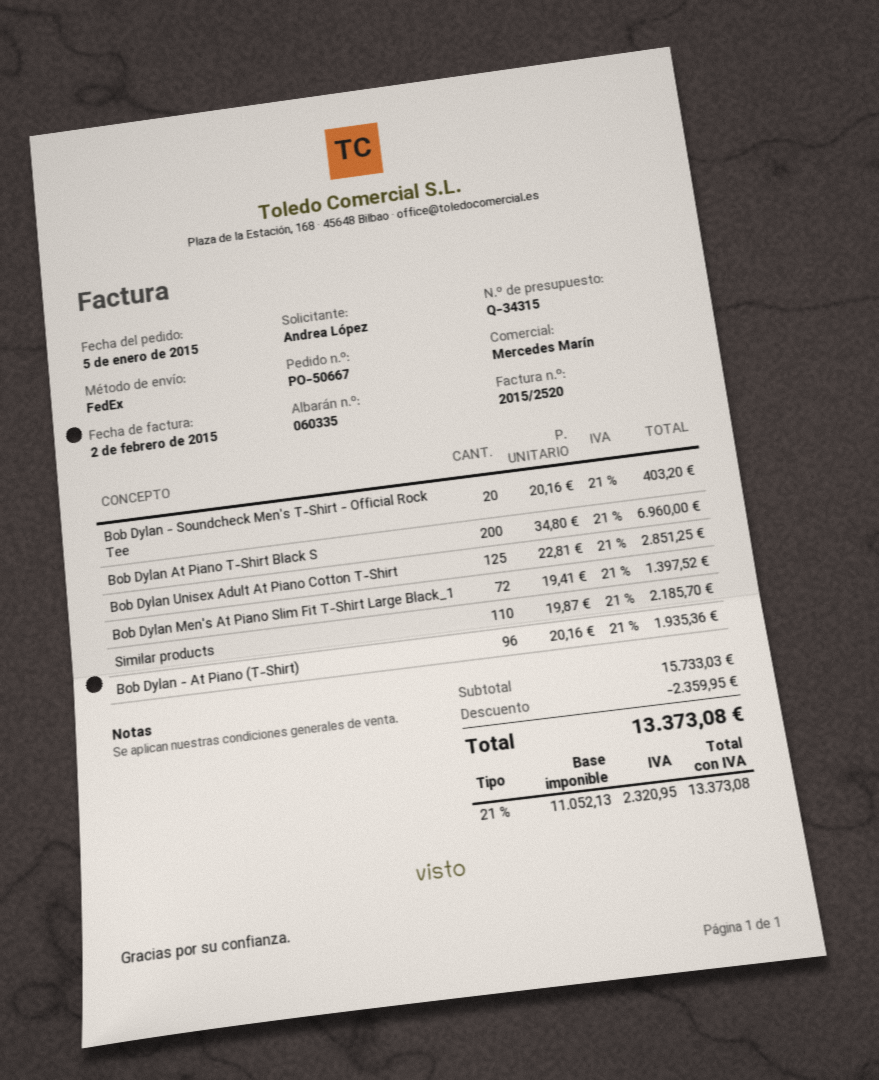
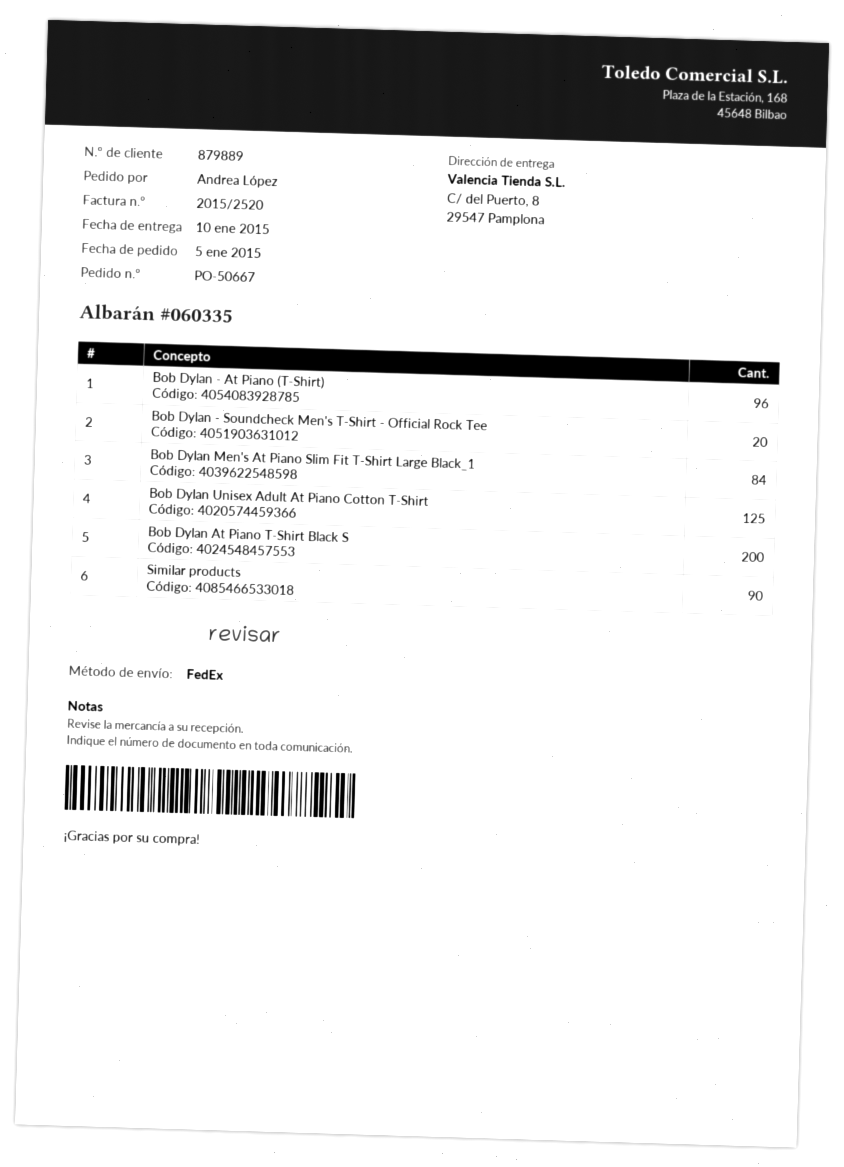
Bob Dylan Men's At Piano Slim Fit T-Shirt Large Black_1: 72 -> 84
Similar products: 110 -> 90

